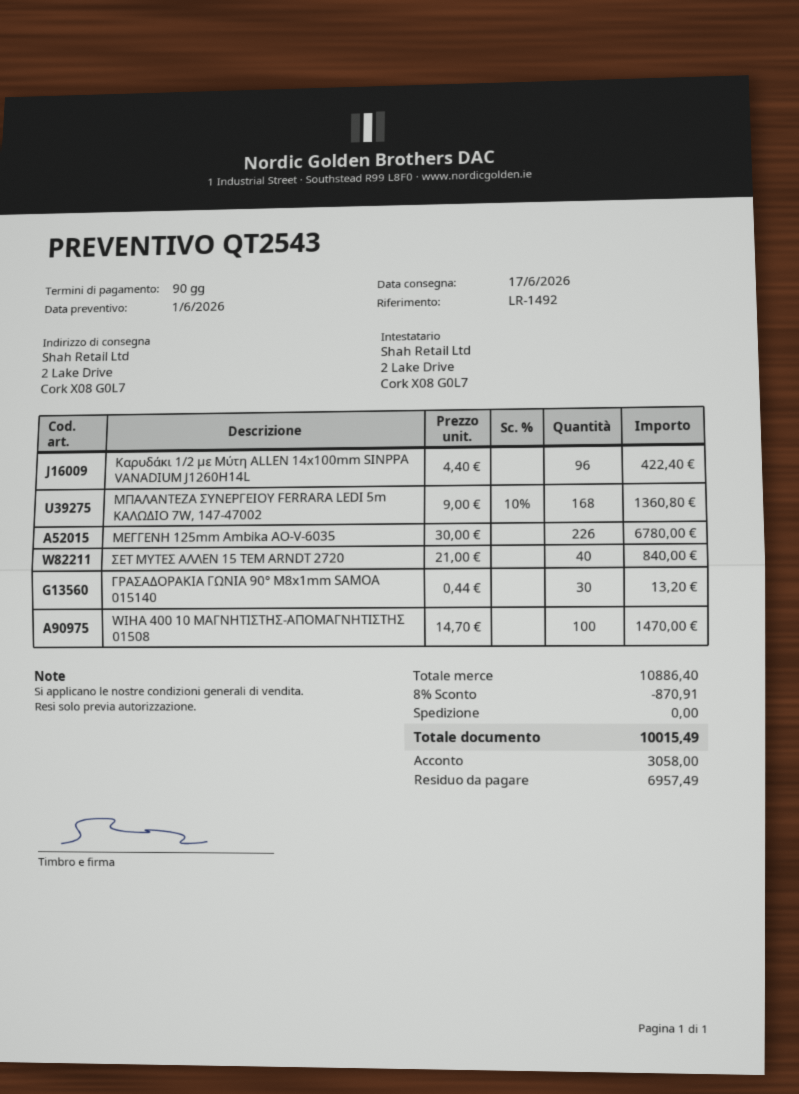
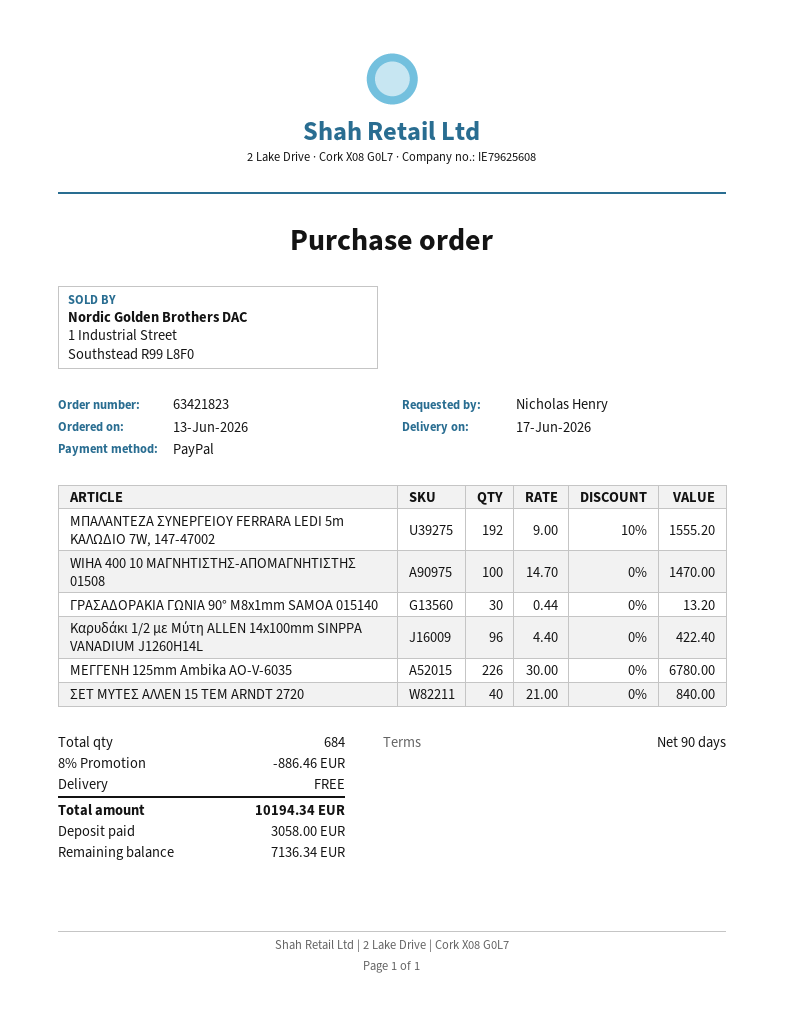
MΠAΛANTEZA ΣYNEPΓEIOY FERRARA LEDΙ 5m ΚΑΛΩΔΙΟ 7W, 147-47002: 168 x 9.00 - 10% = 1360.80 -> 192 x 9.00 - 10% = 1555.20
discount: 8% = 870.91 -> 8% = 886.46
total: 10015.49 -> 10194.34
balance: 6957.49 -> 7136.34

